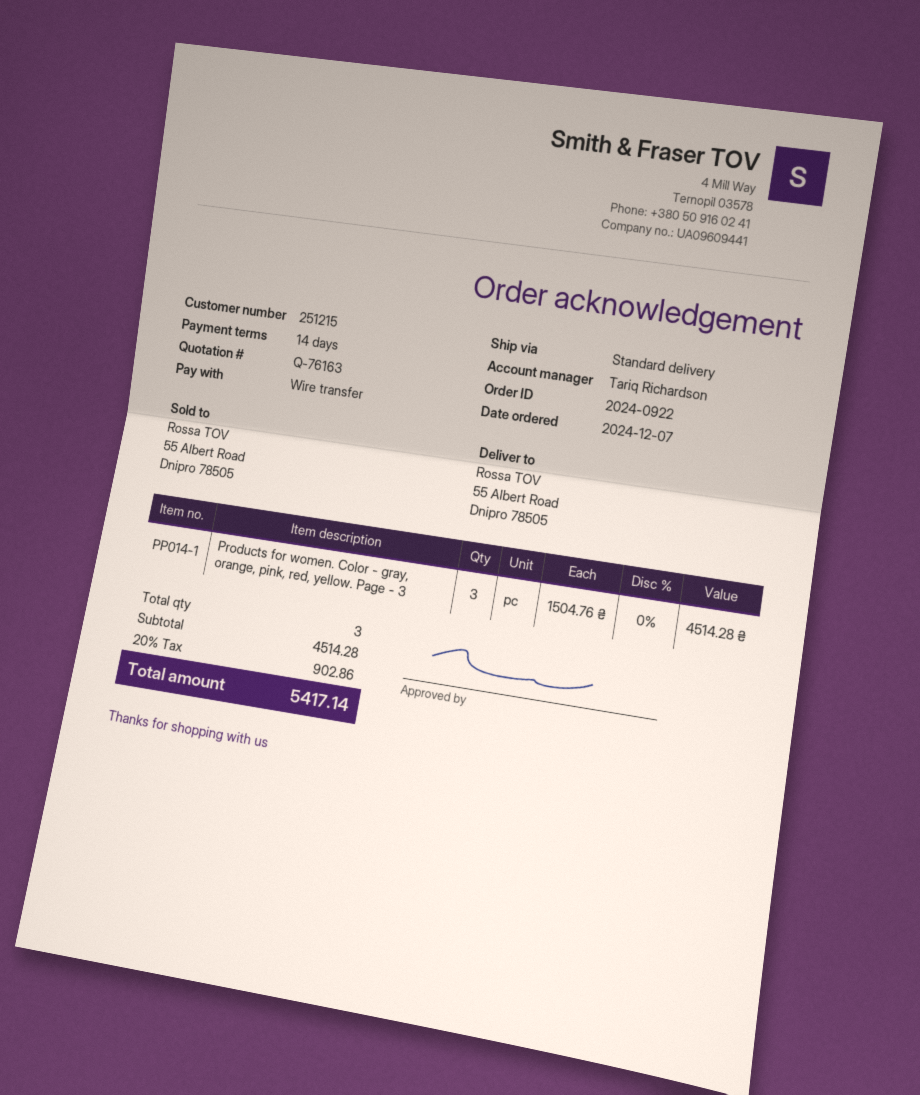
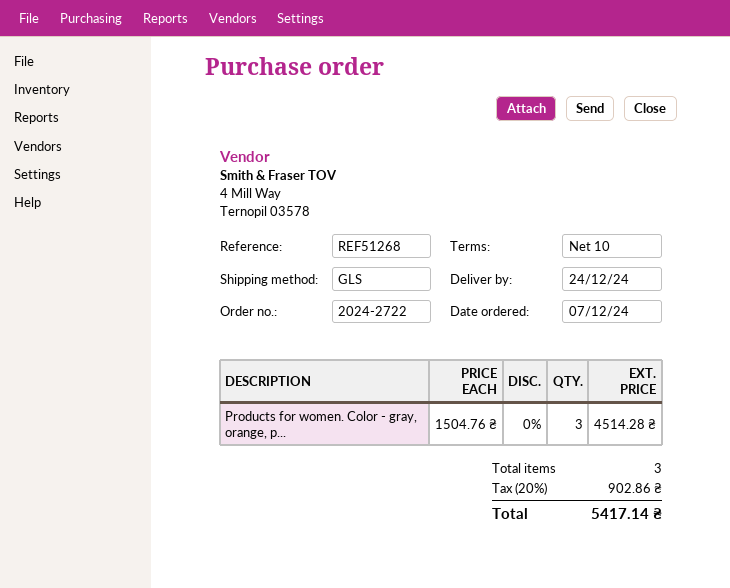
order number: 2024-0922 -> 2024-2722
payment terms: 14 days -> 10 days
shipping method: standard -> GLS

